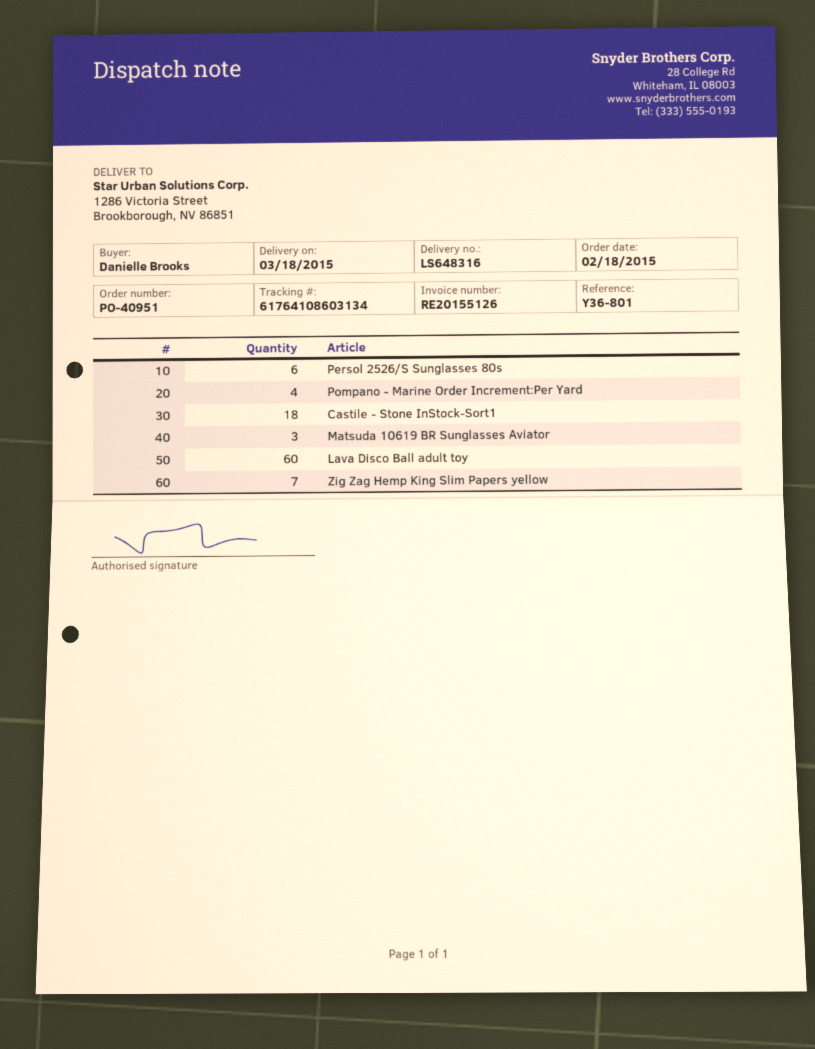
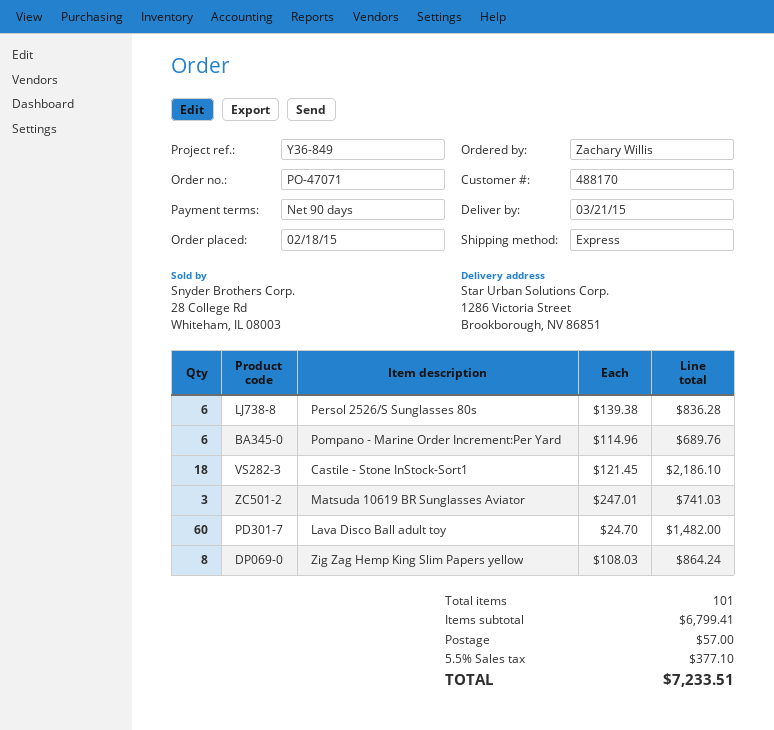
order number: PO-40951 -> PO-47071
delivery date: 2015-03-18 -> 2015-03-21
reference: Y36-801 -> Y36-849
ordered by: Danielle Brooks -> Zachary Willis
Pompano - Marine Order Increment:Per Yard: 4 -> 6
Zig Zag Hemp King Slim Papers yellow: 7 -> 8

